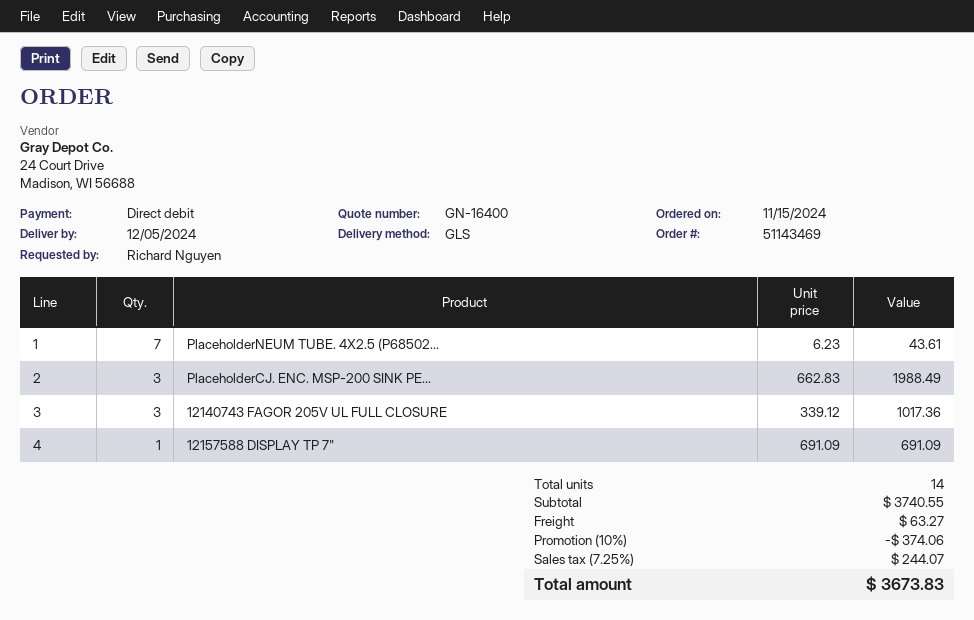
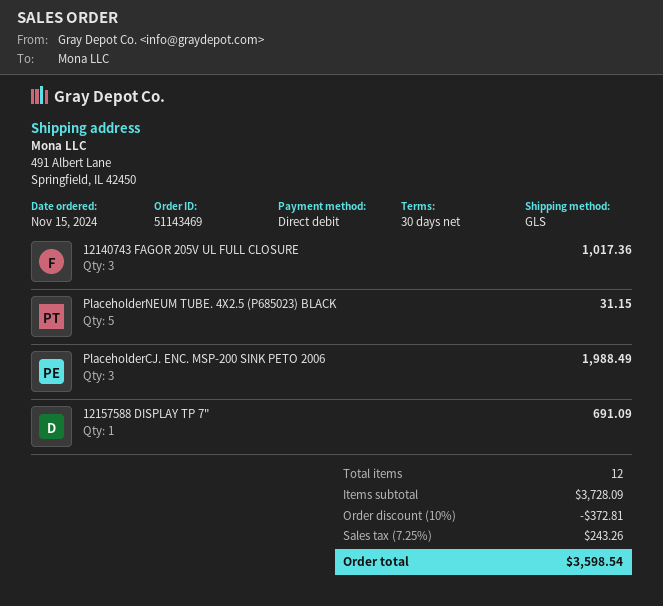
PlaceholderNEUM TUBE. 4X2.5 (P68502...: 7 for 43.61 -> 5 for 31.15
total quantity: 14 -> 12
subtotal: 3740.55 -> 3728.09
discount: 10% = 374.06 -> 10% = 372.81
shipping: 63.27 -> none
tax: 7.25% = 244.07 -> 7.25% = 243.26
total: 3673.83 -> 3598.54

